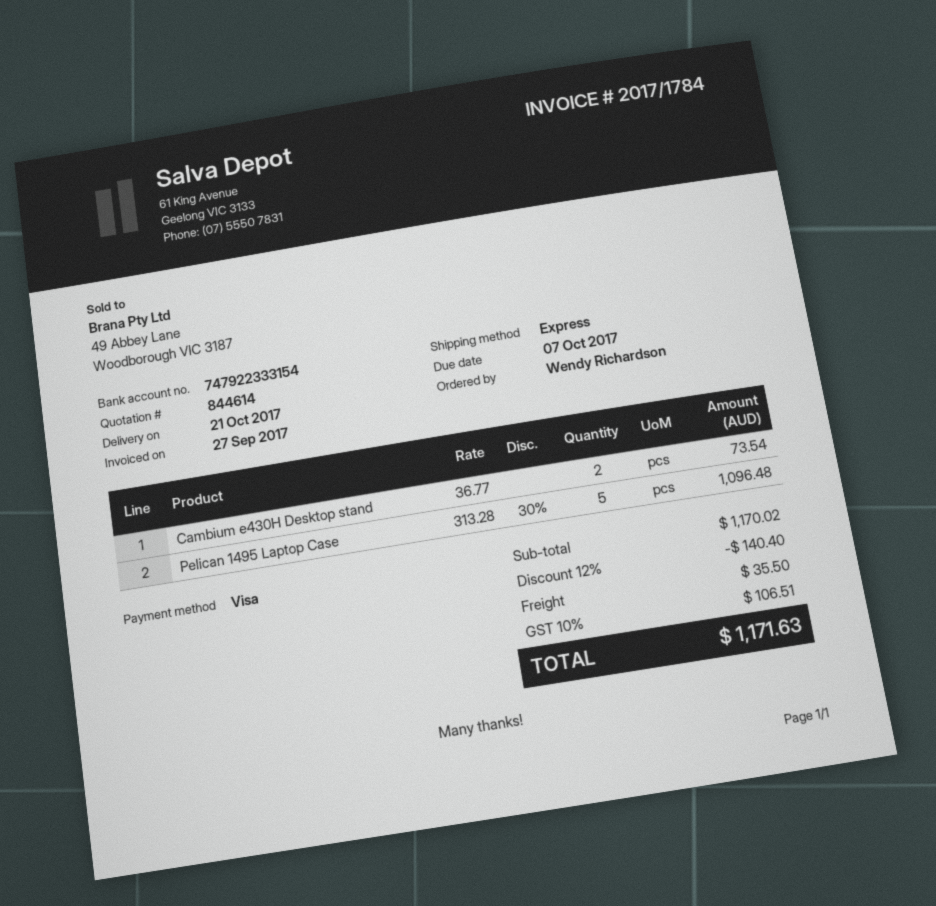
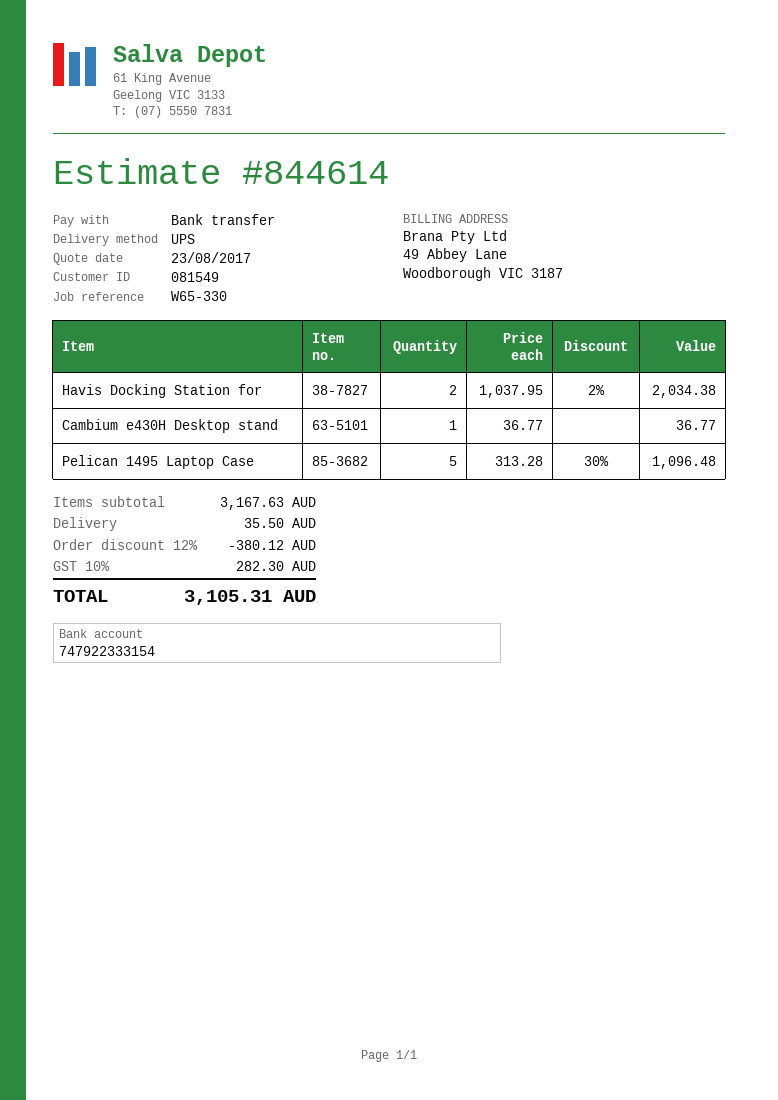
payment method: Visa -> bank transfer
shipping method: express -> UPS
Cambium e430H Desktop stand: 2 x 36.77 = 73.54 -> 1 x 36.77 = 36.77
Havis Docking Station for: none -> 2 x 1037.95 - 2% = 2034.38
subtotal: 1170.02 -> 3167.63
discount: 12% = 140.40 -> 12% = 380.12
tax: 10% = 106.51 -> 10% = 282.30
total: 1171.63 -> 3105.31

